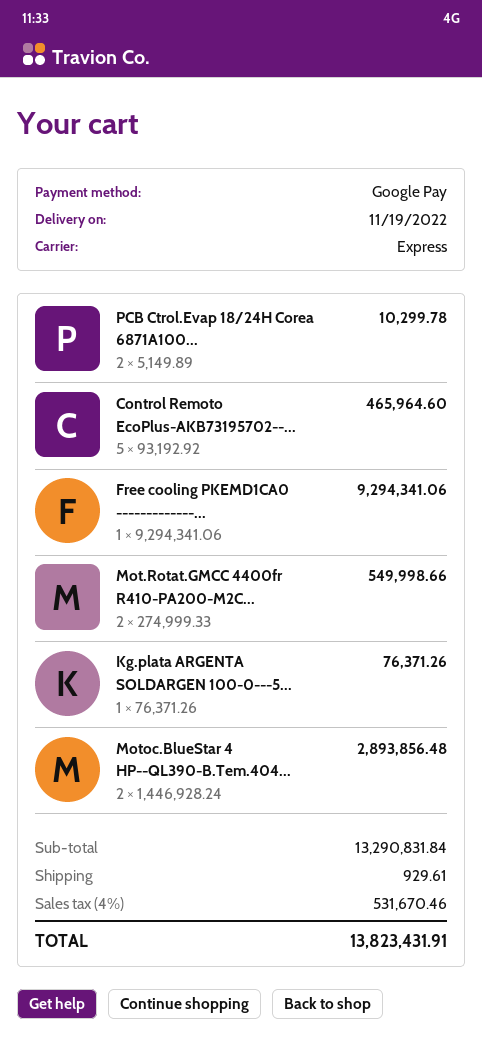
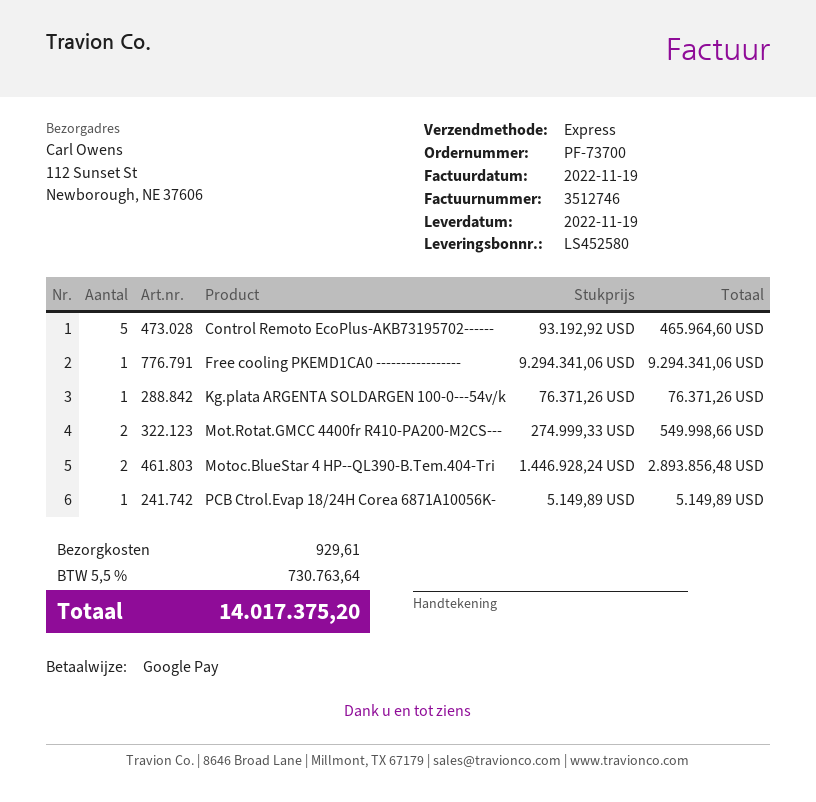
PCB Ctrol.Evap 18/24H Corea 6871A100...: 2 x 5149.89 = 10299.78 -> 1 x 5149.89 = 5149.89
tax: 4% = 531670.46 -> 5.5% = 730763.64
total: 13823431.91 -> 14017375.20

